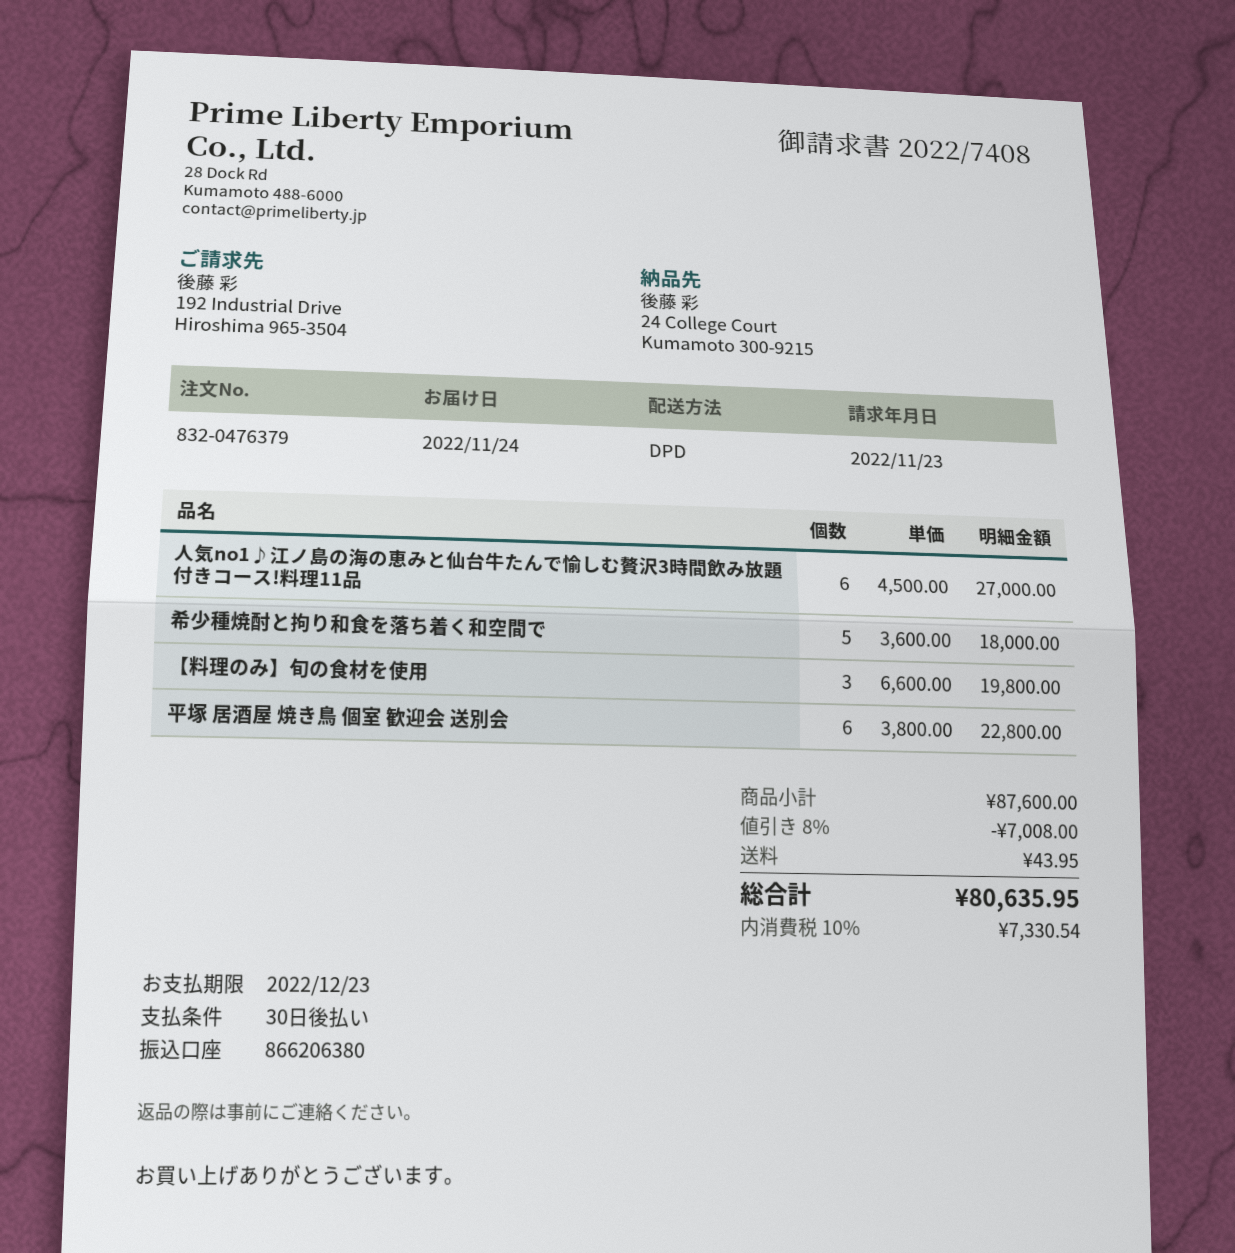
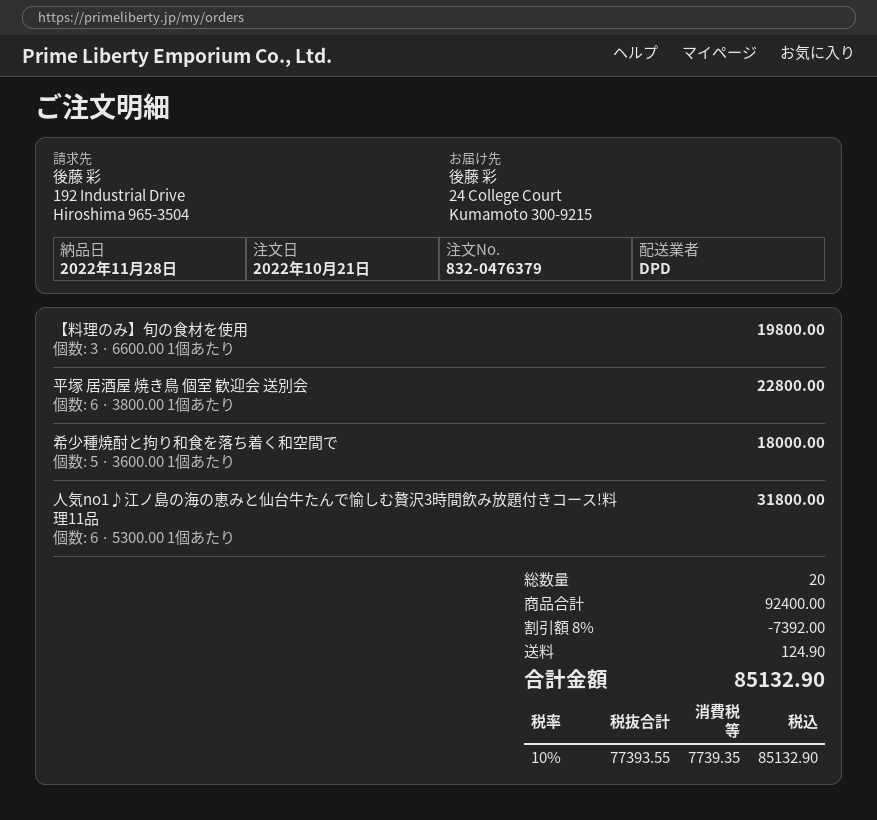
delivery date: 2022-11-24 -> 2022-11-28
人気no1♪江ノ島の海の恵みと仙台牛たんで愉しむ贅沢3時間飲み放題付きコース!料理11品: 6 x 4500.00 = 27000.00 -> 6 x 5300.00 = 31800.00
subtotal: 87600.00 -> 92400.00
discount: 8% = 7008.00 -> 8% = 7392.00
shipping: 43.95 -> 124.90
tax: 10% = 7330.54 -> 10% = 7739.35
total: 80635.95 -> 85132.90

